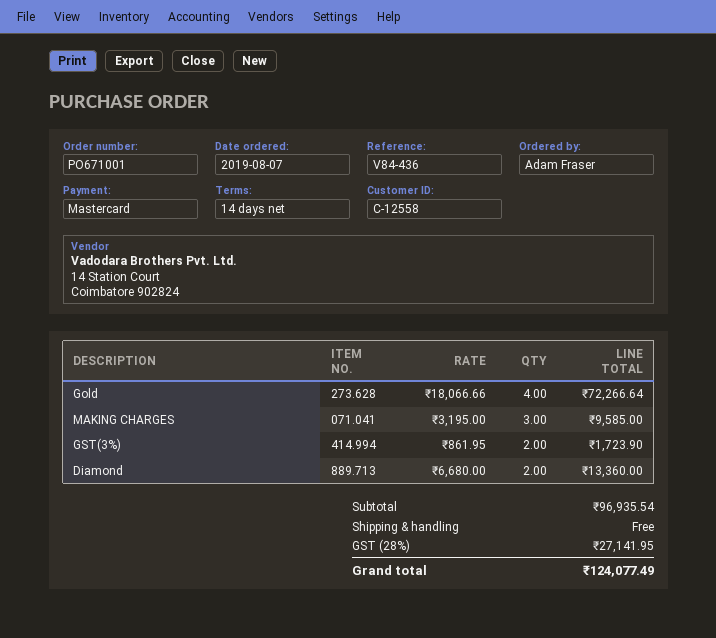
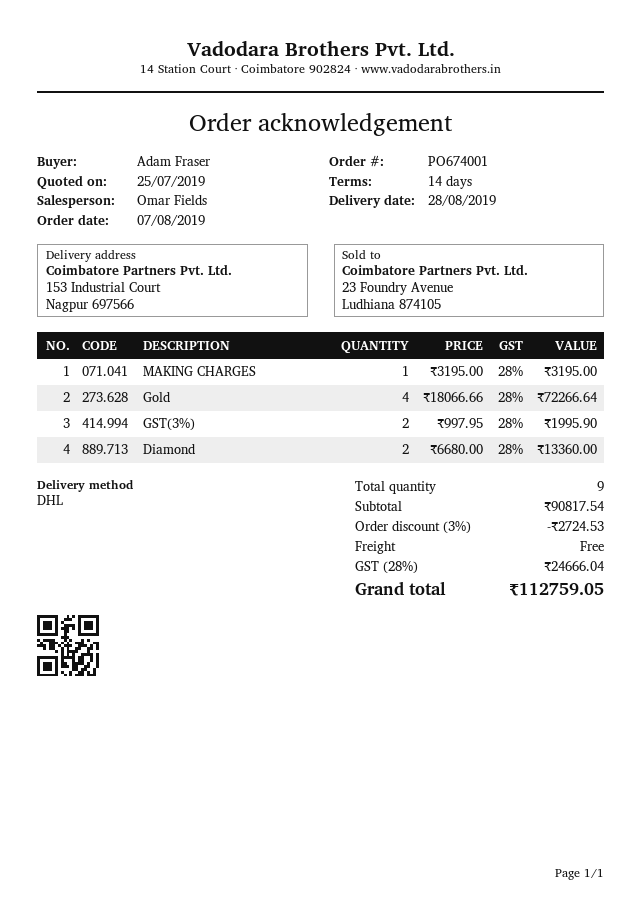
order number: PO671001 -> PO674001
MAKING CHARGES: 3 x 3195.00 = 9585.00 -> 1 x 3195.00 = 3195.00
GST(3%): 2 x 861.95 = 1723.90 -> 2 x 997.95 = 1995.90
subtotal: 96935.54 -> 90817.54
discount: none -> 3% = 2724.53
tax: 28% = 27141.95 -> 28% = 24666.04
total: 124077.49 -> 112759.05

